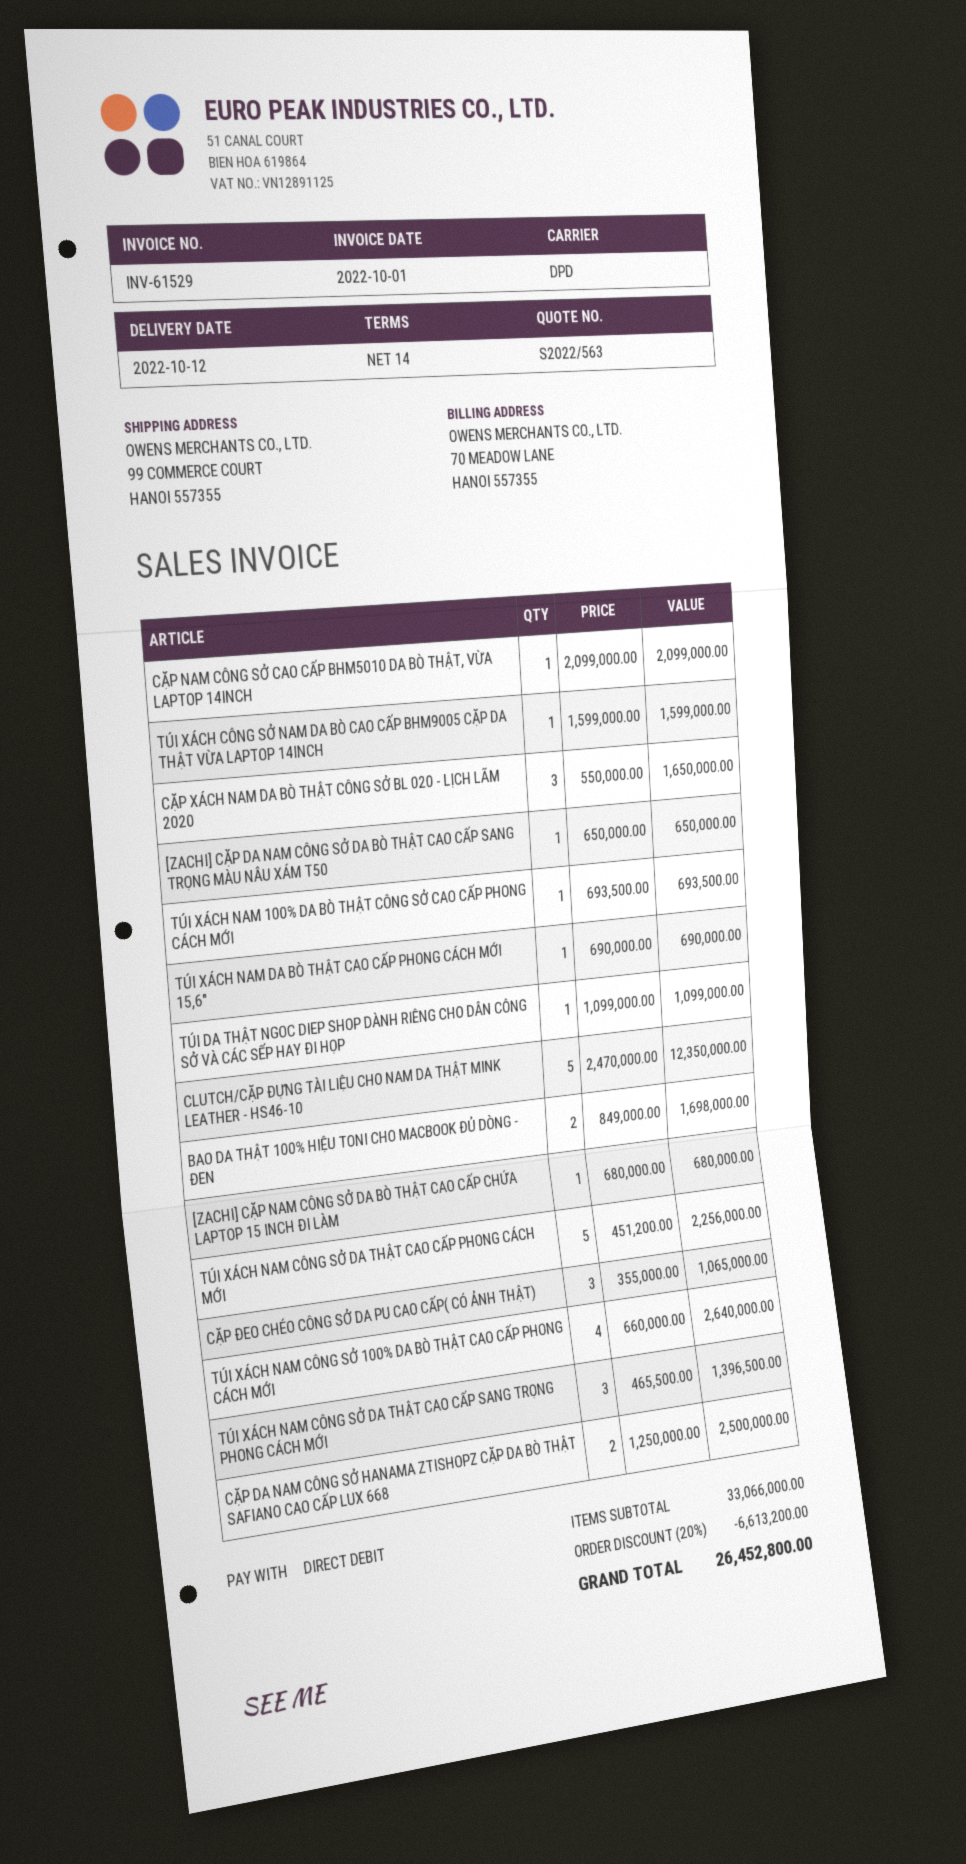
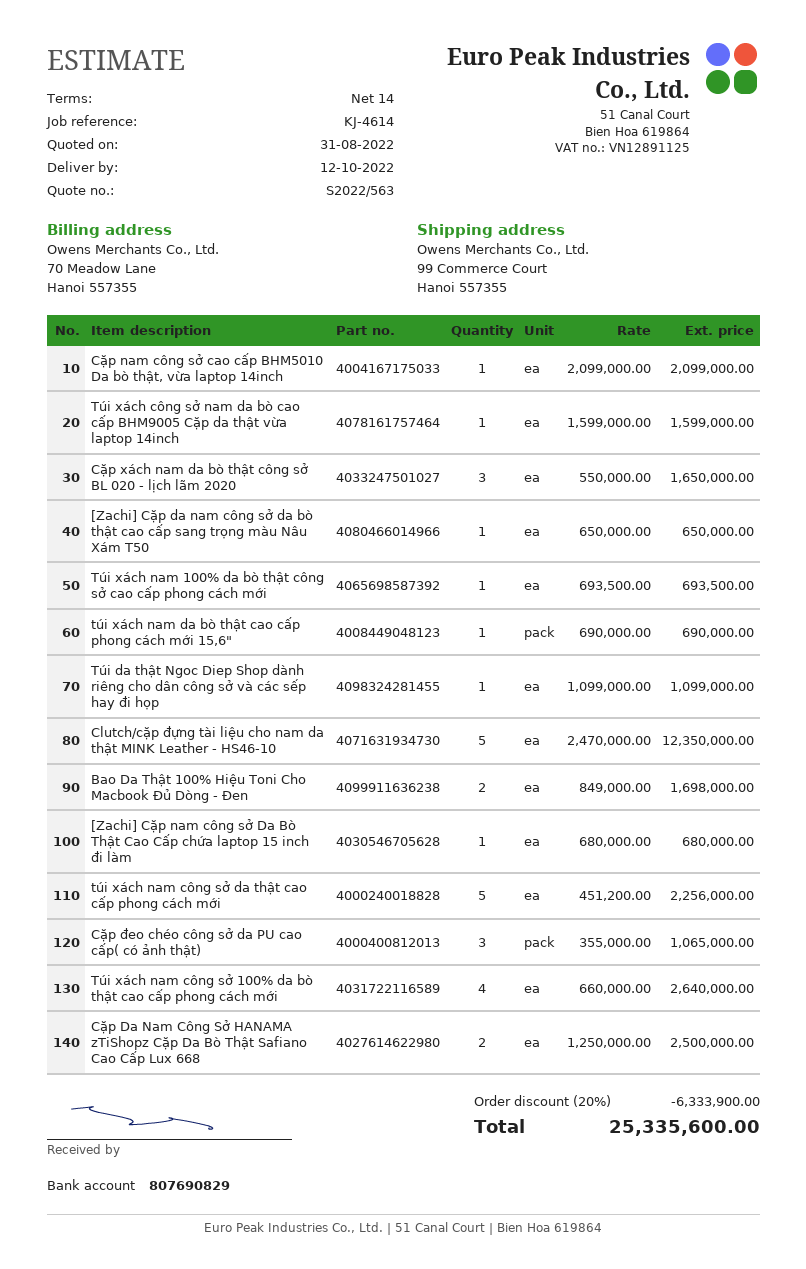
TÚI XÁCH NAM CÔNG SỞ DA THẬT CAO CẤP SANG TRỌNG PHONG CÁCH MỚI: 3 x 465500.00 = 1396500.00 -> none
discount: 20% = 6613200.00 -> 20% = 6333900.00
total: 26452800.00 -> 25335600.00

